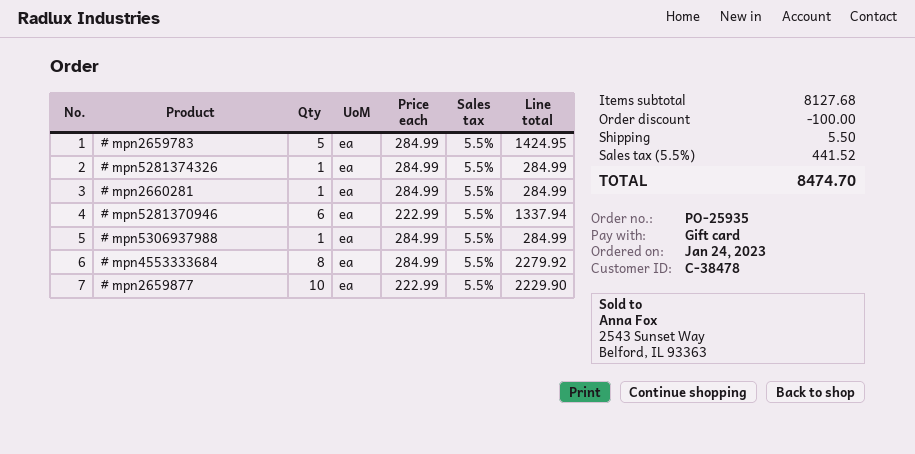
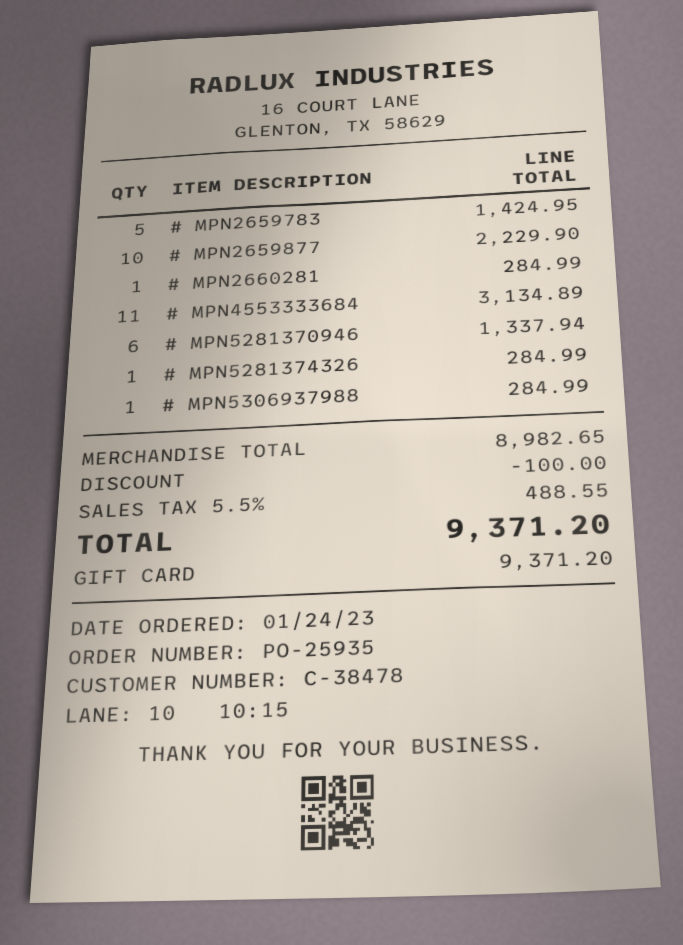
# mpn4553333684: 8 for 2279.92 -> 11 for 3134.89
subtotal: 8127.68 -> 8982.65
shipping: 5.50 -> none
tax: 5.5% = 441.52 -> 5.5% = 488.55
total: 8474.70 -> 9371.20

